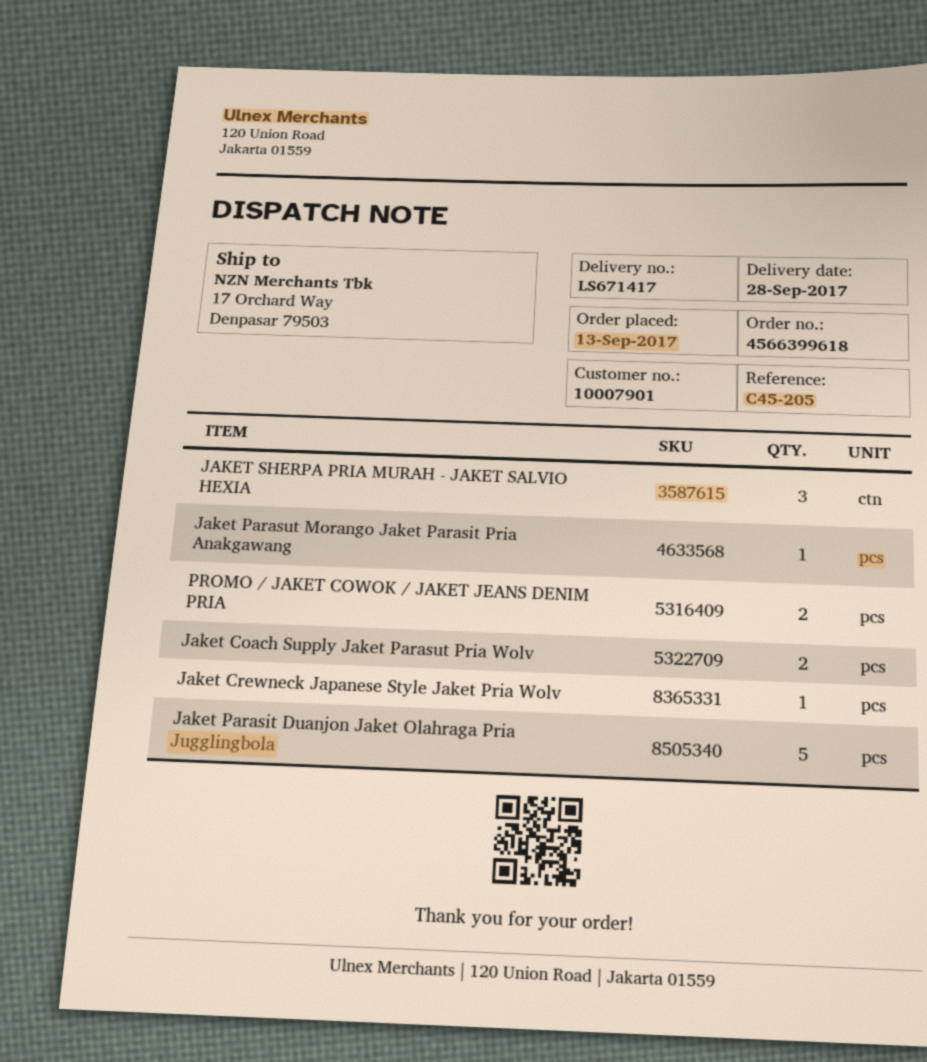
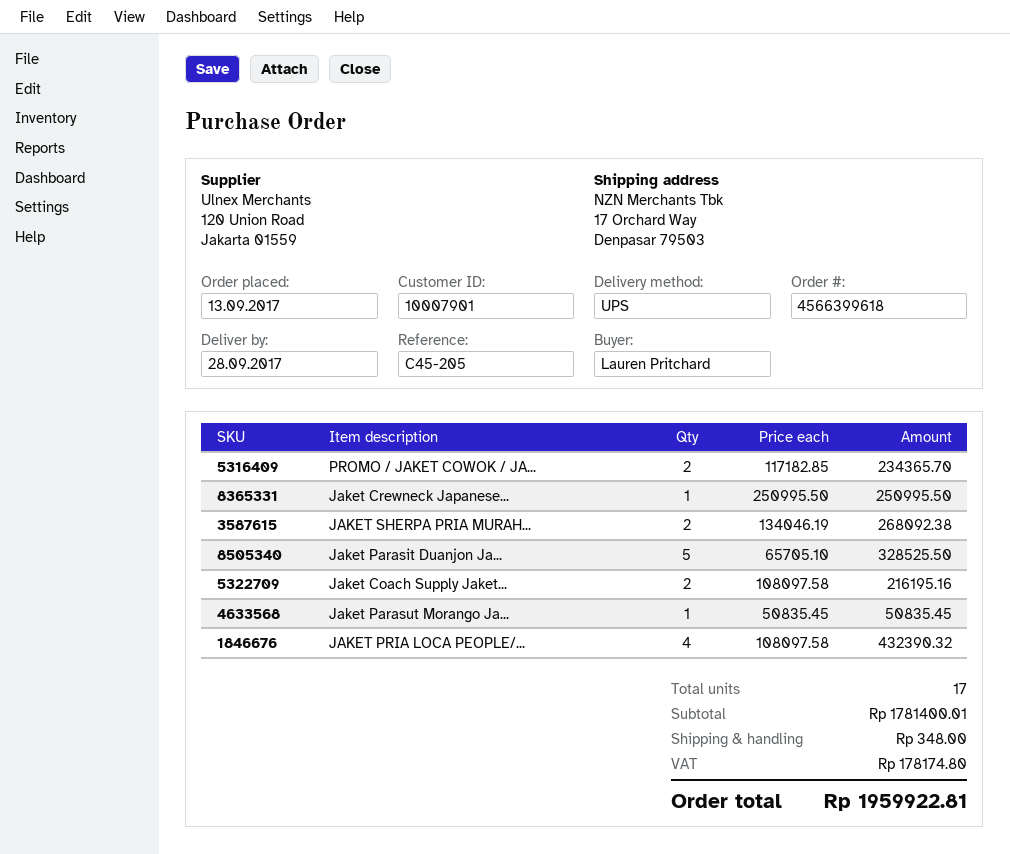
JAKET SHERPA PRIA MURAH - JAKET SALVIO HEXIA: 3 -> 2
JAKET PRIA LOCA PEOPLE/...: none -> 4

